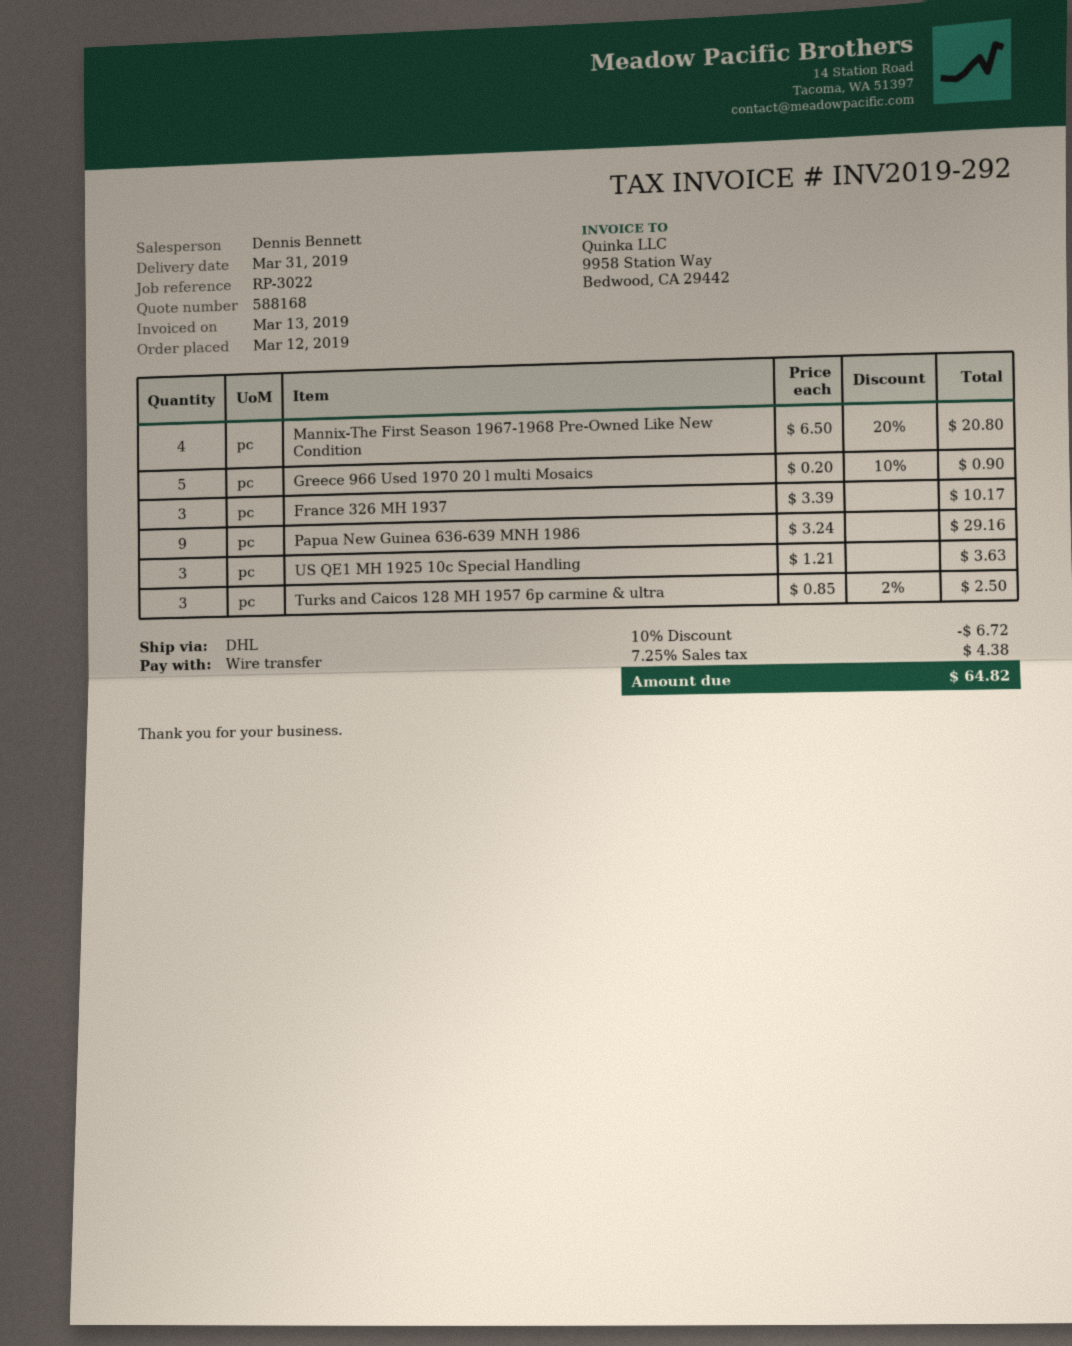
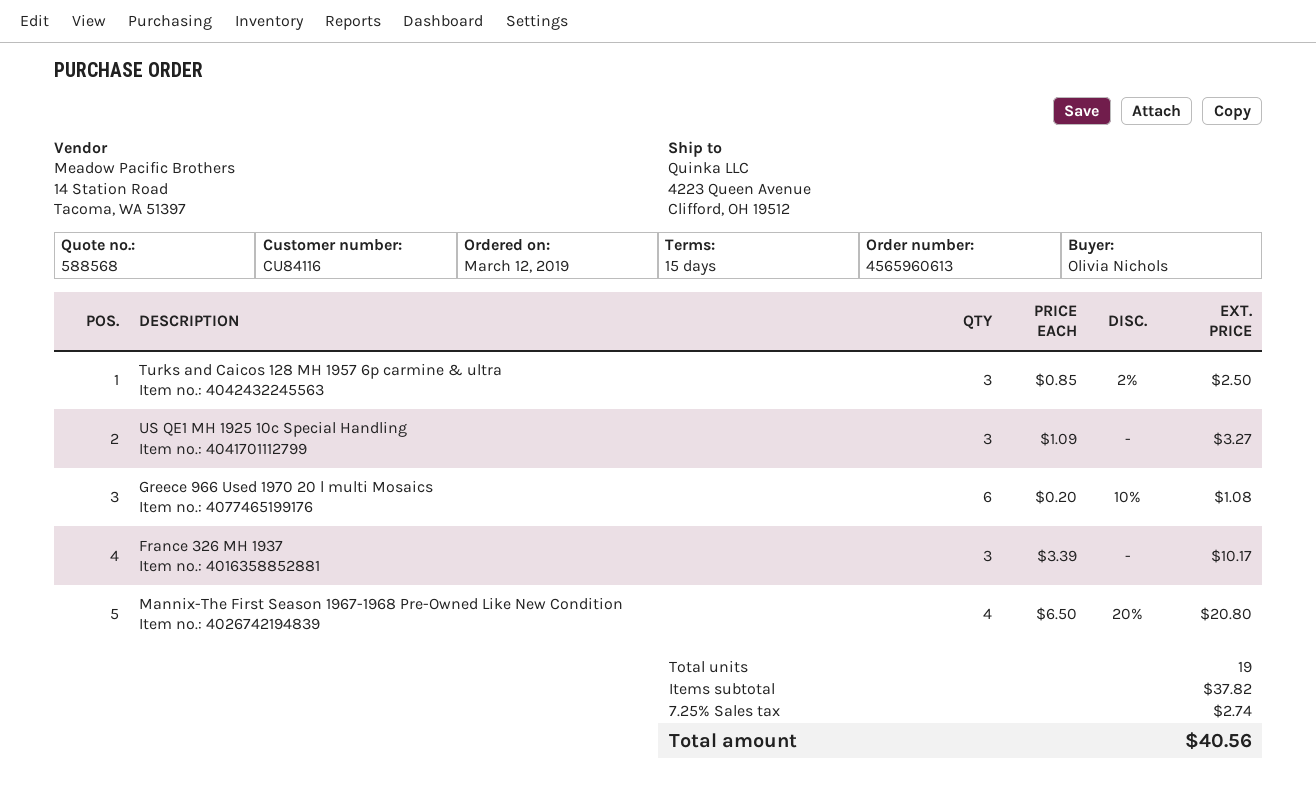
quote number: 588168 -> 588568
Greece 966 Used 1970 20 l multi Mosaics: 5 x 0.20 - 10% = 0.90 -> 6 x 0.20 - 10% = 1.08
Papua New Guinea 636-639 MNH 1986: 9 x 3.24 = 29.16 -> none
US QE1 MH 1925 10c Special Handling: 3 x 1.21 = 3.63 -> 3 x 1.09 = 3.27
discount: 10% = 6.72 -> none
tax: 7.25% = 4.38 -> 7.25% = 2.74
total: 64.82 -> 40.56

